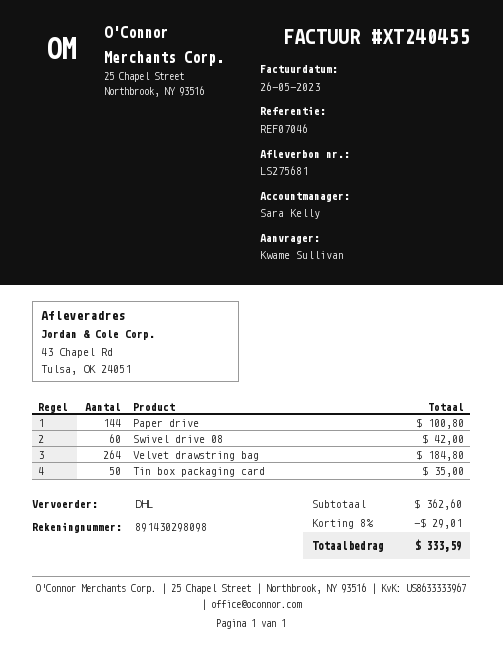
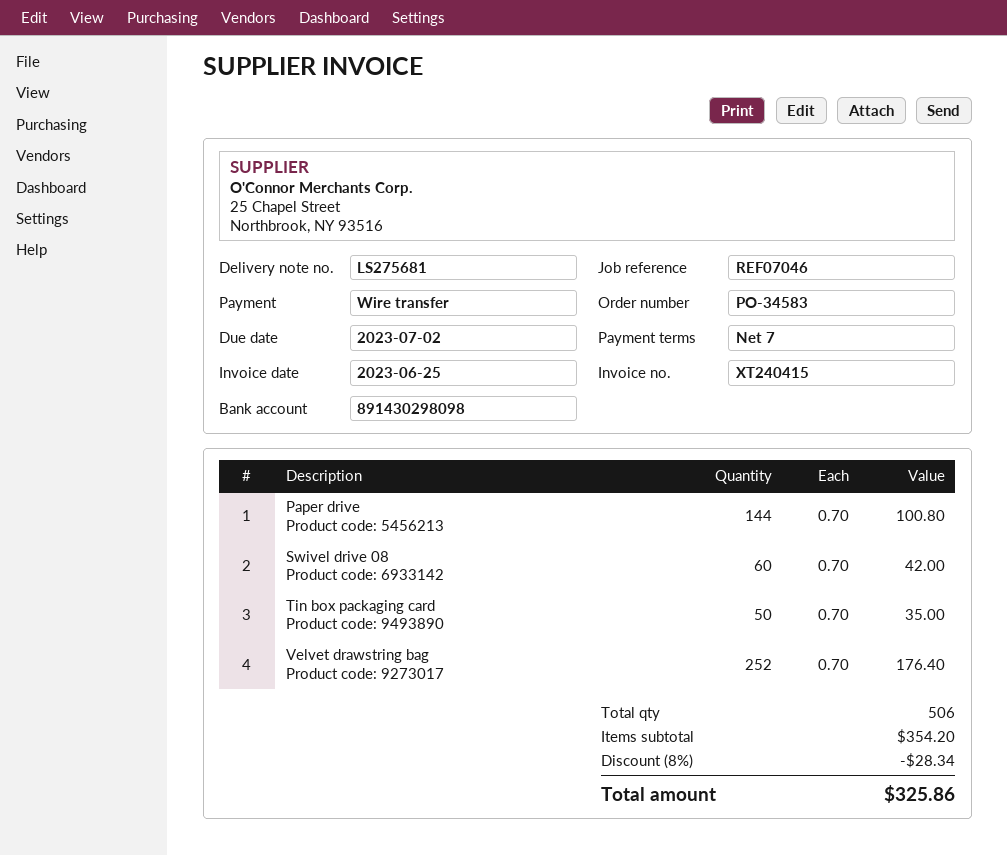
invoice number: XT240455 -> XT240415
invoice date: 2023-05-26 -> 2023-06-25
Velvet drawstring bag: 264 for 184.80 -> 252 for 176.40
subtotal: 362.60 -> 354.20
discount: 8% = 29.01 -> 8% = 28.34
total: 333.59 -> 325.86

